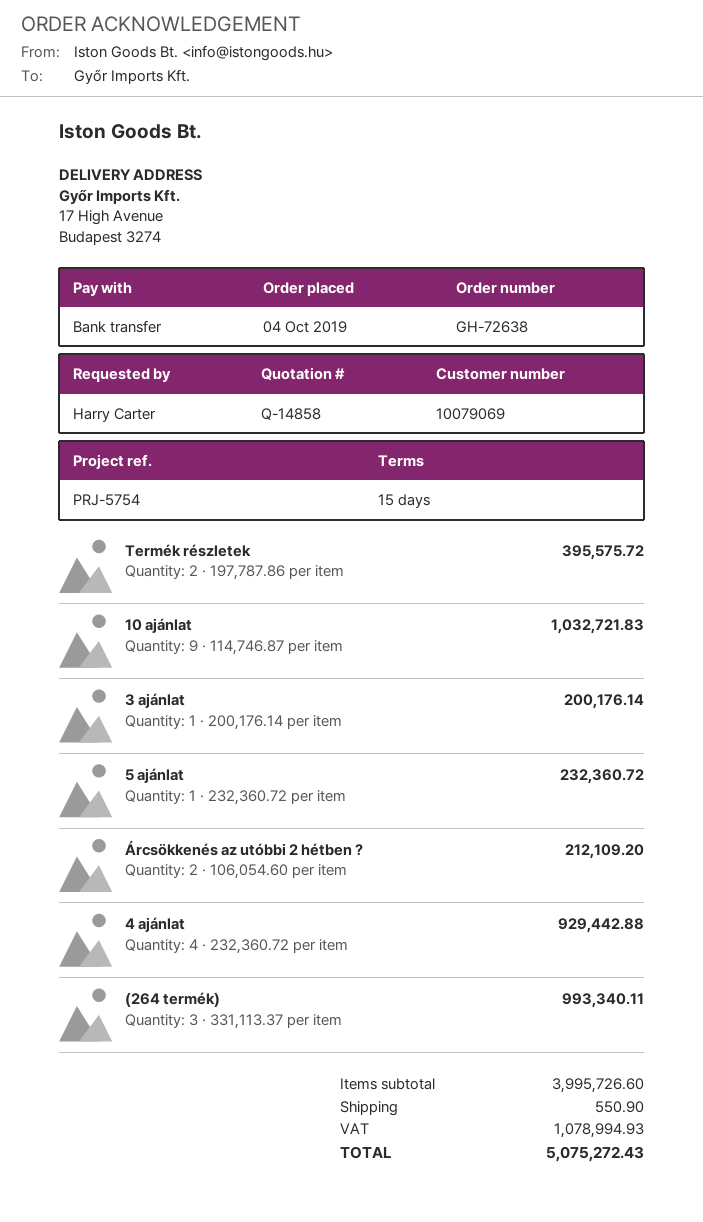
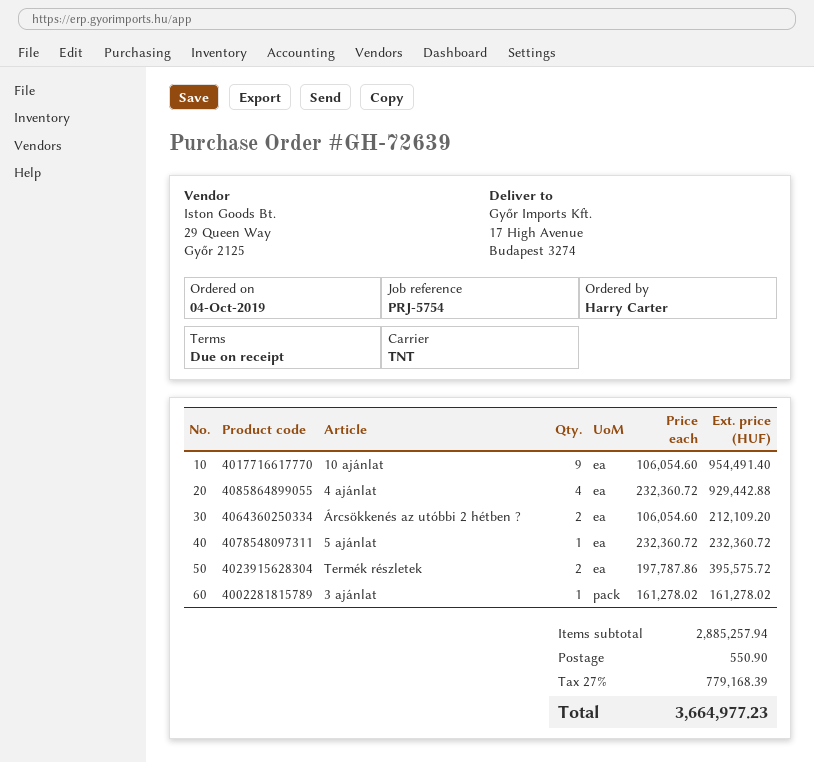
order number: GH-72638 -> GH-72639
payment terms: 15 days -> on receipt
10 ajánlat: 9 x 114746.87 = 1032721.83 -> 9 x 106054.60 = 954491.40
3 ajánlat: 1 x 200176.14 = 200176.14 -> 1 x 161278.02 = 161278.02
(264 termék): 3 x 331113.37 = 993340.11 -> none
subtotal: 3995726.60 -> 2885257.94
tax: 1078994.93 -> 779168.39
total: 5075272.43 -> 3664977.23

